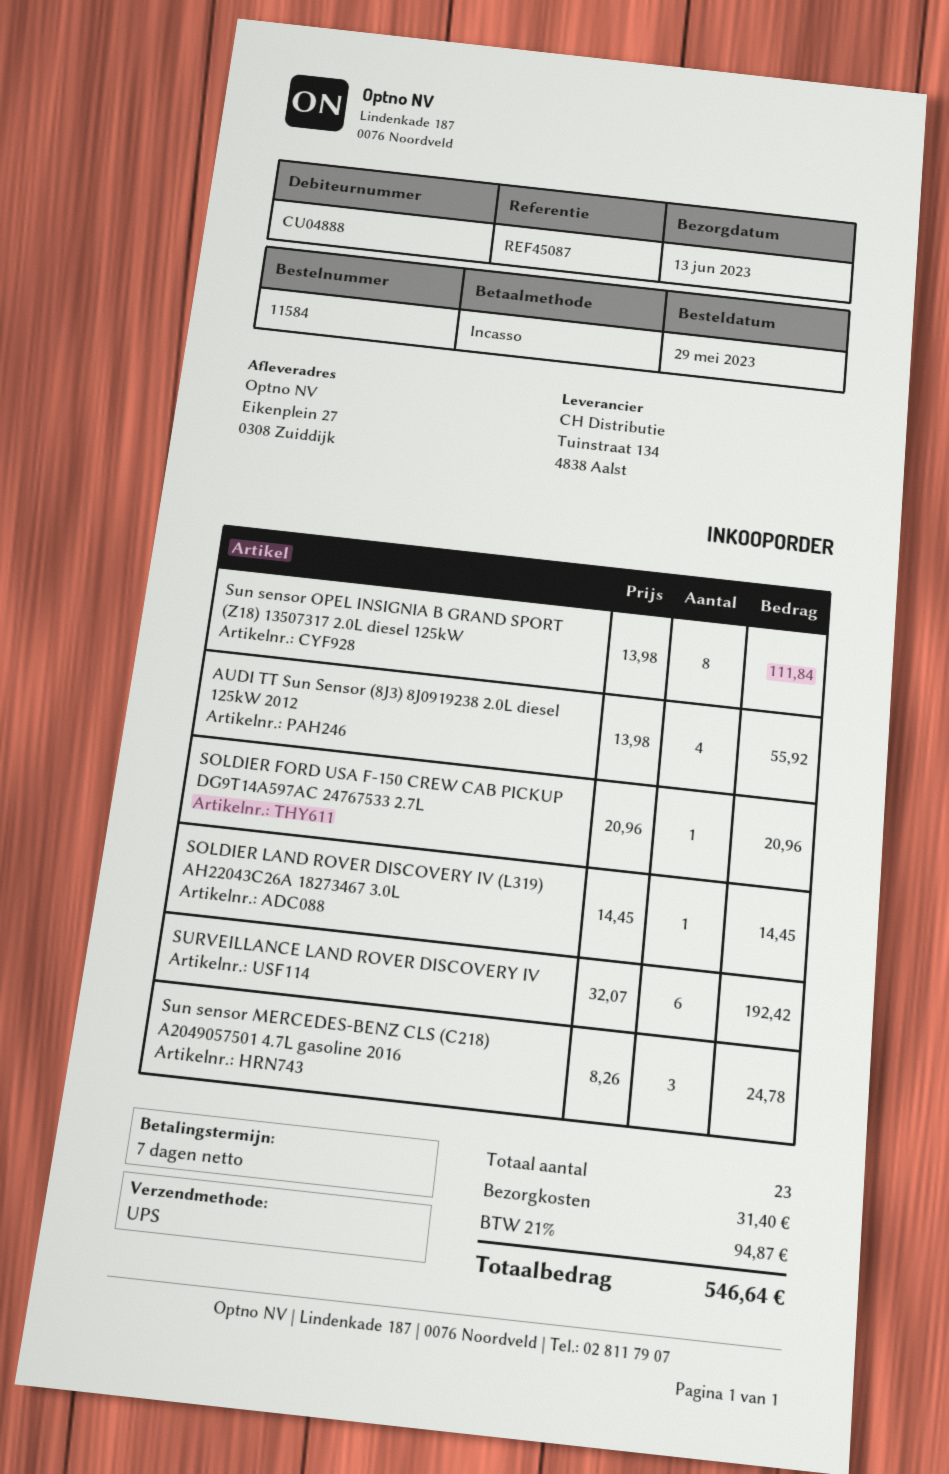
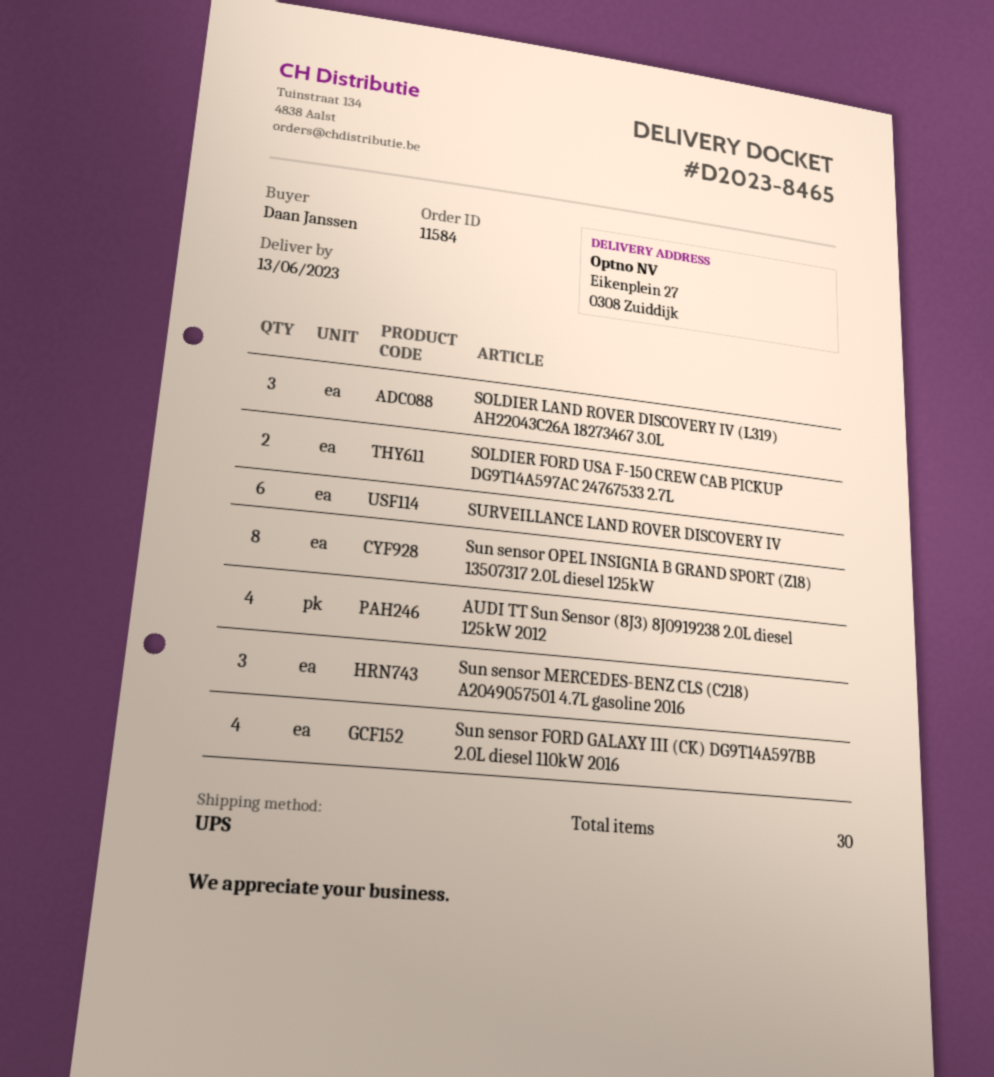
SOLDIER FORD USA F-150 CREW CAB PICKUP DG9T14A597AC 24767533 2.7L: 1 -> 2
SOLDIER LAND ROVER DISCOVERY IV (L319) AH22043C26A 18273467 3.0L: 1 -> 3
Sun sensor FORD GALAXY III (CK) DG9T14A597BB 2.0L diesel 110kW 2016: none -> 4
total quantity: 23 -> 30

